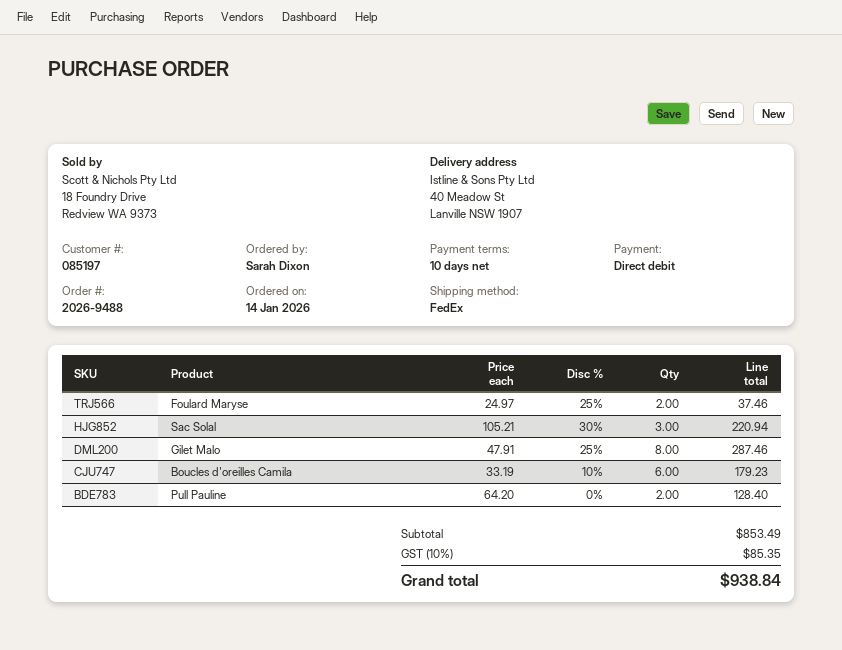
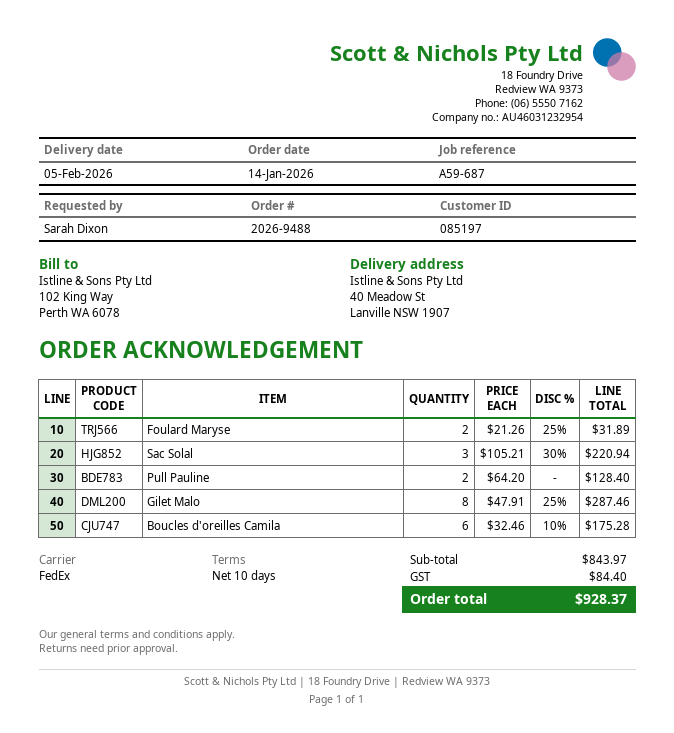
Foulard Maryse: 2 x 24.97 - 25% = 37.46 -> 2 x 21.26 - 25% = 31.89
Boucles d'oreilles Camila: 6 x 33.19 - 10% = 179.23 -> 6 x 32.46 - 10% = 175.28
subtotal: 853.49 -> 843.97
tax: 85.35 -> 84.40
total: 938.84 -> 928.37

